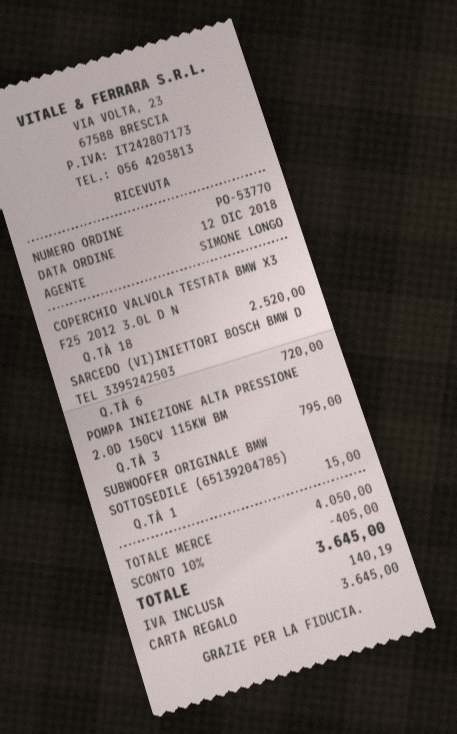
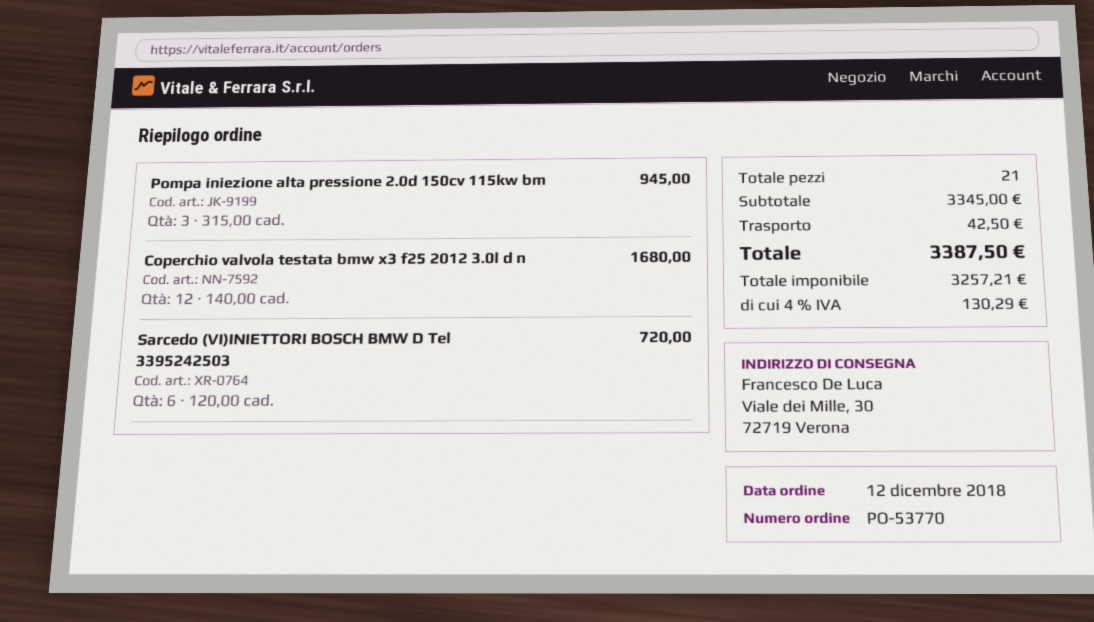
COPERCHIO VALVOLA TESTATA BMW X3 F25 2012 3.0L D N: 18 for 2520.00 -> 12 for 1680.00
POMPA INIEZIONE ALTA PRESSIONE 2.0D 150CV 115KW BM: 3 for 795.00 -> 3 for 945.00
SUBWOOFER ORIGINALE BMW SOTTOSEDILE (65139204785): 1 for 15.00 -> none
subtotal: 4050.00 -> 3345.00
discount: 10% = 405.00 -> none
shipping: none -> 42.50
tax: 140.19 -> 130.29
total: 3645.00 -> 3387.50

